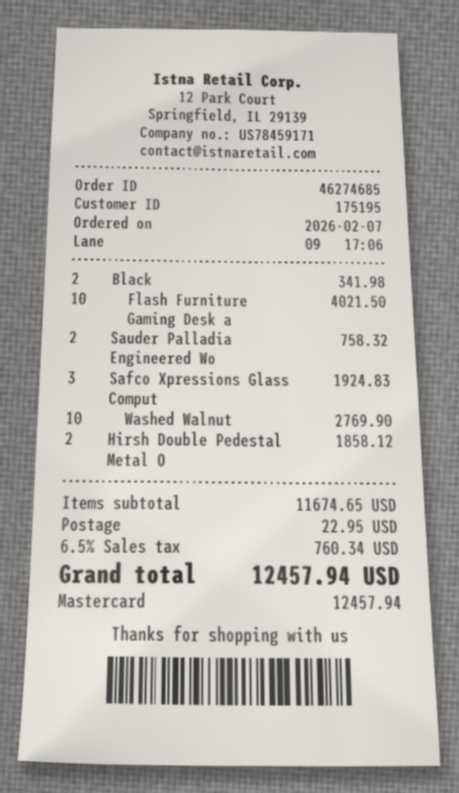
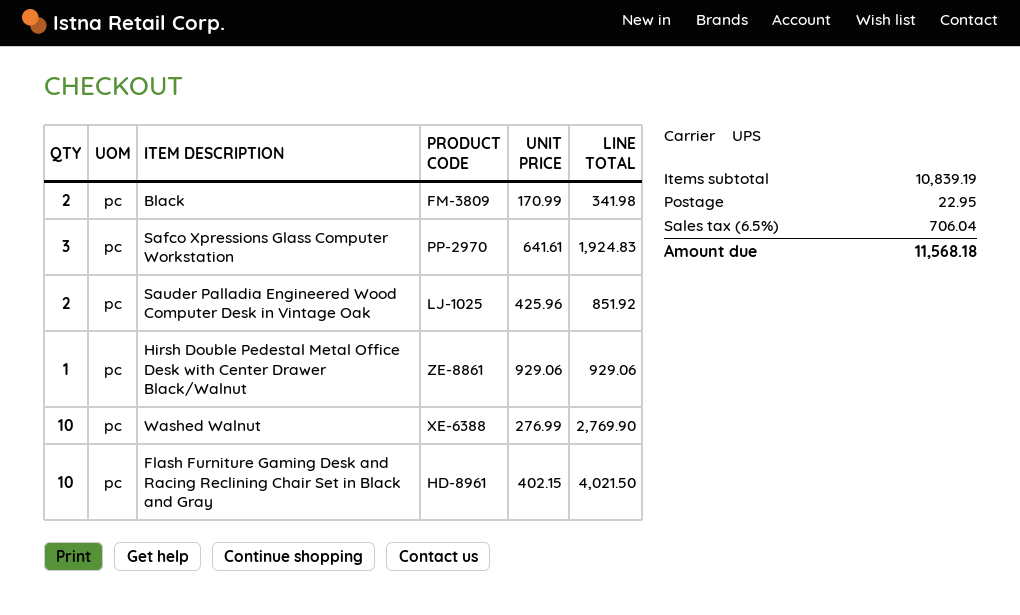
Sauder Palladia Engineered Wo: 2 for 758.32 -> 2 for 851.92
Hirsh Double Pedestal Metal O: 2 for 1858.12 -> 1 for 929.06
subtotal: 11674.65 -> 10839.19
tax: 6.5% = 760.34 -> 6.5% = 706.04
total: 12457.94 -> 11568.18

